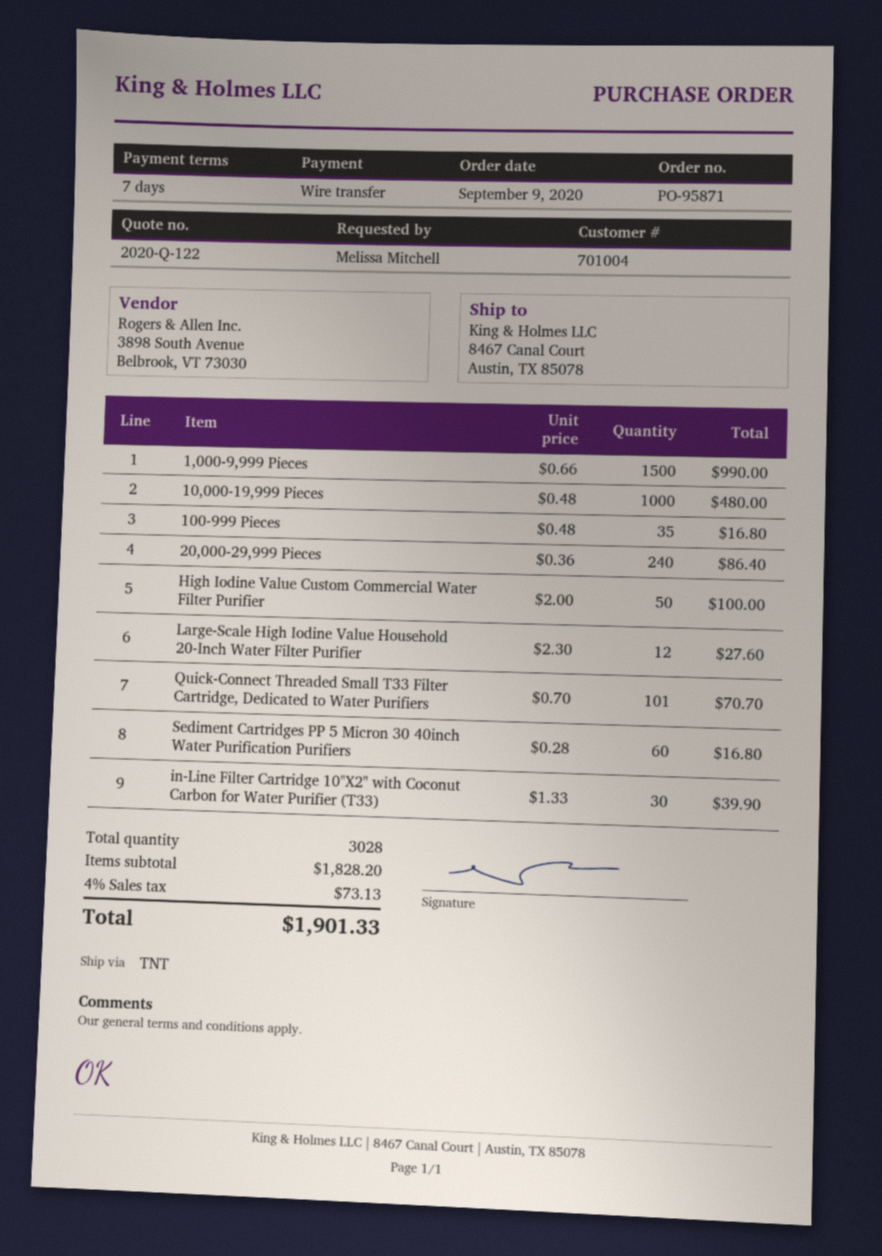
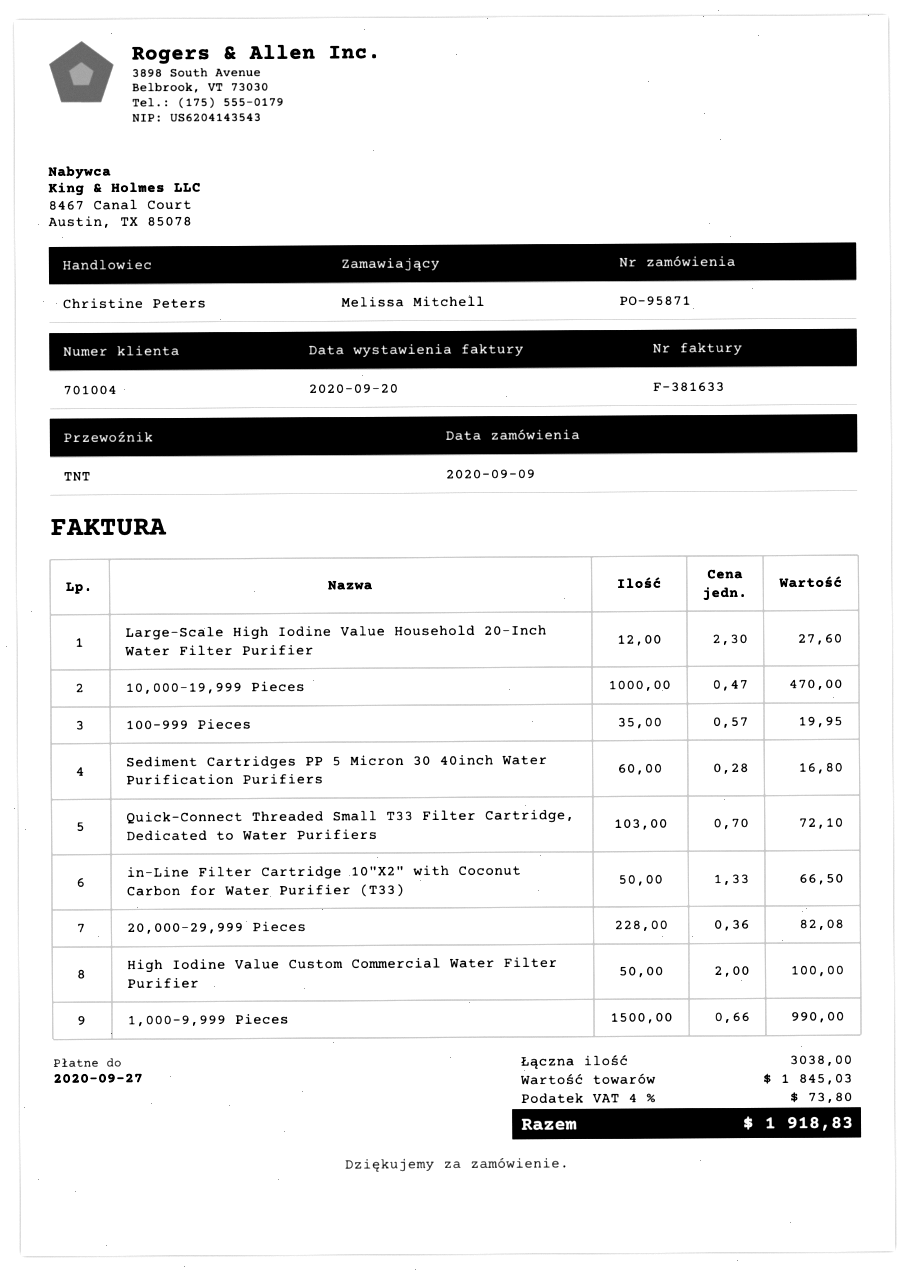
10,000-19,999 Pieces: 1000 x 0.48 = 480.00 -> 1000 x 0.47 = 470.00
100-999 Pieces: 35 x 0.48 = 16.80 -> 35 x 0.57 = 19.95
20,000-29,999 Pieces: 240 x 0.36 = 86.40 -> 228 x 0.36 = 82.08
Quick-Connect Threaded Small T33 Filter Cartridge, Dedicated to Water Purifiers: 101 x 0.70 = 70.70 -> 103 x 0.70 = 72.10
in-Line Filter Cartridge 10"X2" with Coconut Carbon for Water Purifier (T33): 30 x 1.33 = 39.90 -> 50 x 1.33 = 66.50
total quantity: 3028 -> 3038
subtotal: 1828.20 -> 1845.03
tax: 4% = 73.13 -> 4% = 73.80
total: 1901.33 -> 1918.83

